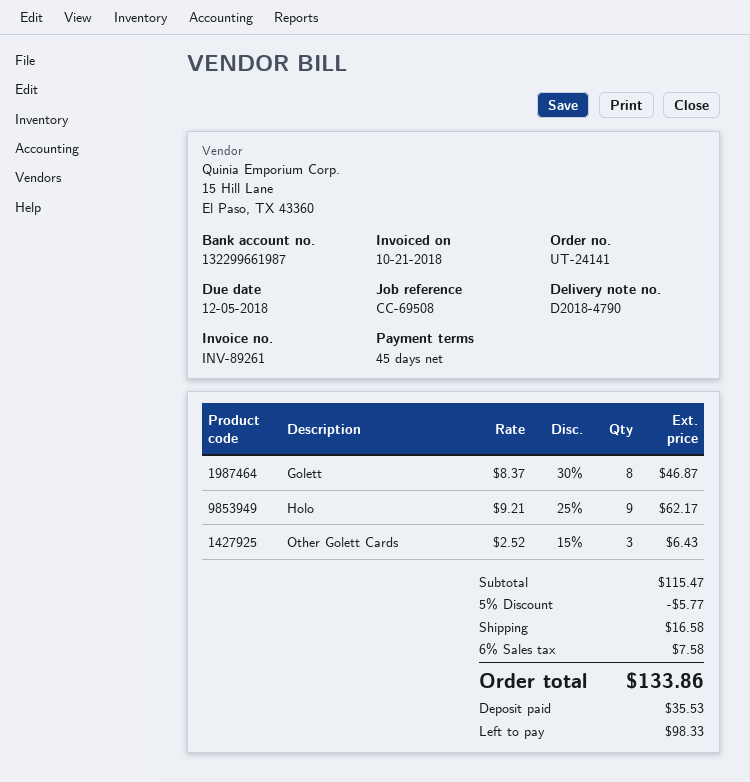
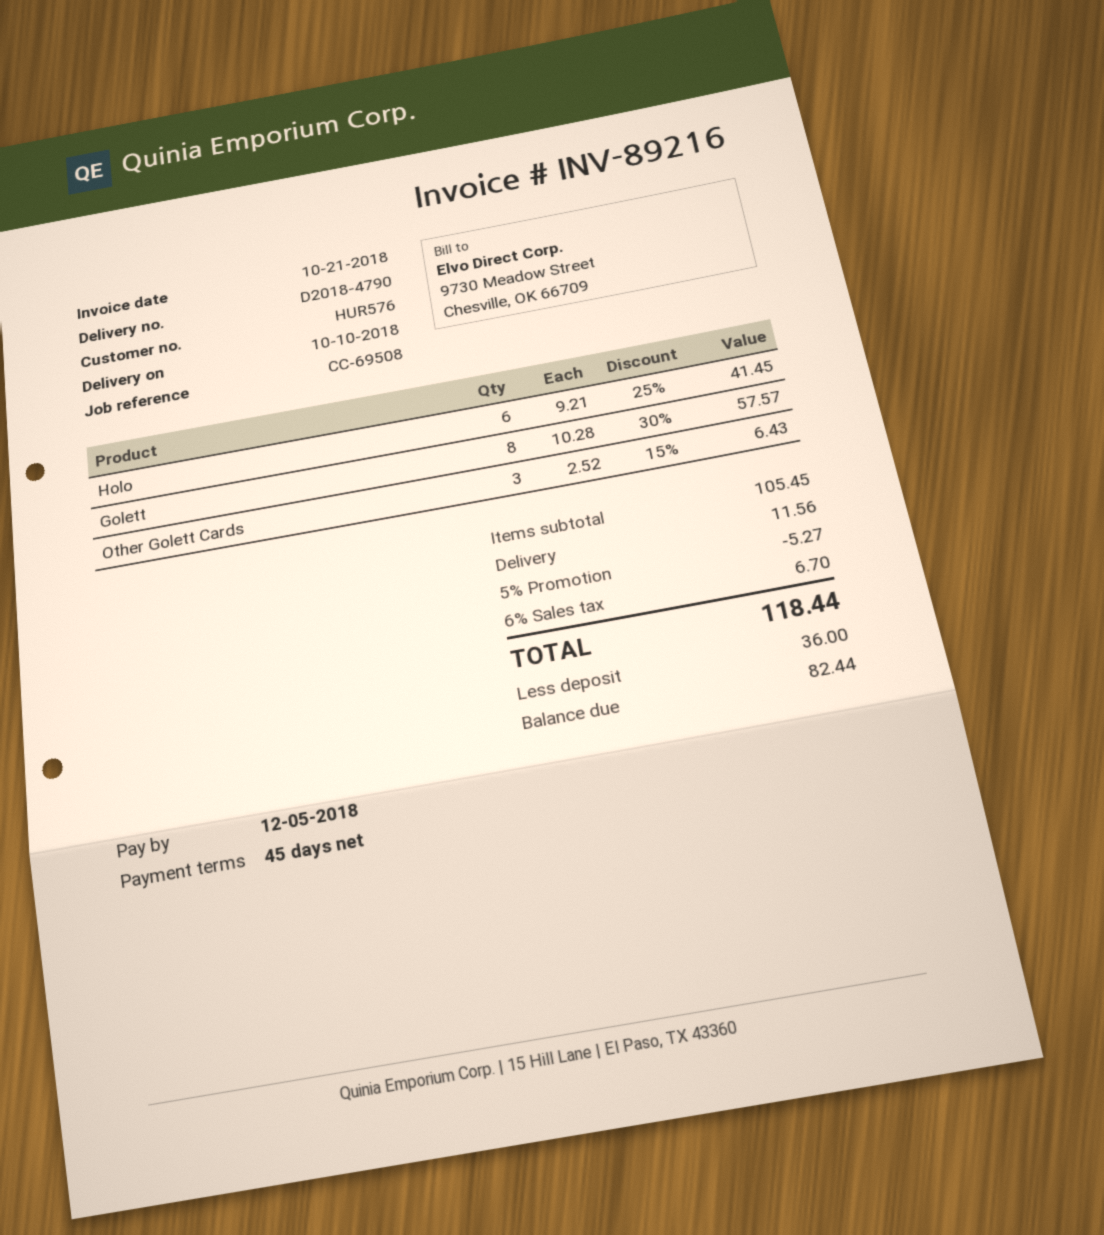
invoice number: INV-89261 -> INV-89216
Golett: 8 x 8.37 - 30% = 46.87 -> 8 x 10.28 - 30% = 57.57
Holo: 9 x 9.21 - 25% = 62.17 -> 6 x 9.21 - 25% = 41.45
subtotal: 115.47 -> 105.45
discount: 5% = 5.77 -> 5% = 5.27
shipping: 16.58 -> 11.56
tax: 6% = 7.58 -> 6% = 6.70
total: 133.86 -> 118.44
deposit: 35.53 -> 36.00
balance: 98.33 -> 82.44

